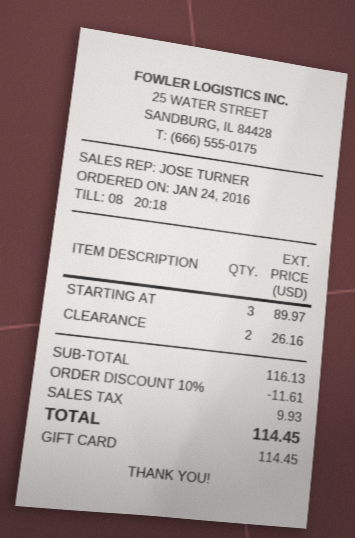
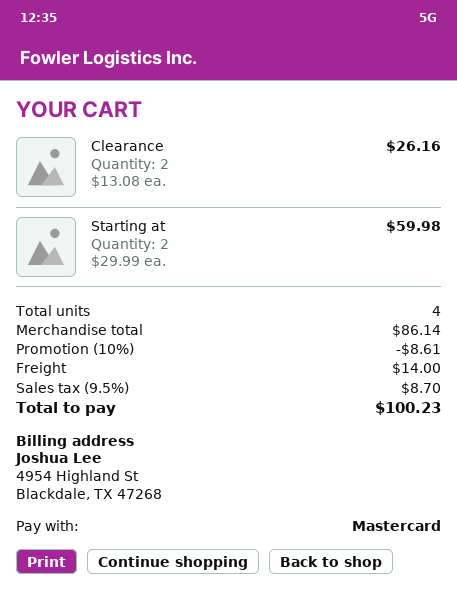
payment method: gift card -> Mastercard
STARTING AT: 3 for 89.97 -> 2 for 59.98
subtotal: 116.13 -> 86.14
discount: 10% = 11.61 -> 10% = 8.61
shipping: none -> 14.00
tax: 9.93 -> 8.70
total: 114.45 -> 100.23

